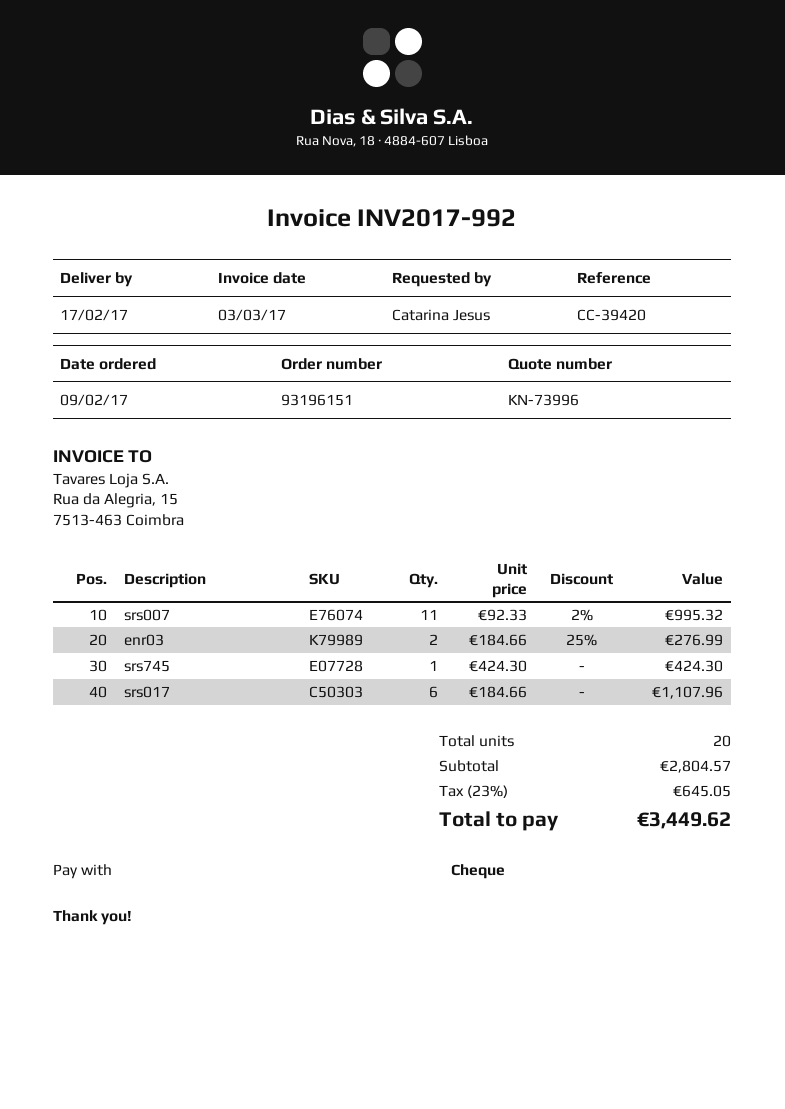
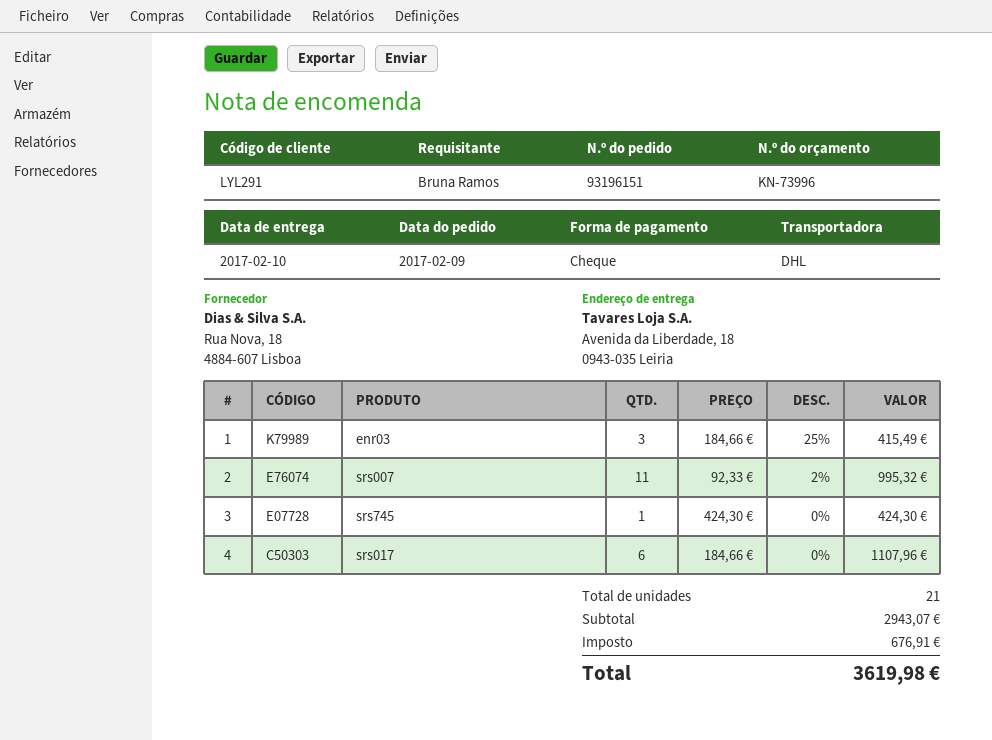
delivery date: 2017-02-17 -> 2017-02-10
ordered by: Catarina Jesus -> Bruna Ramos
enr03: 2 x 184.66 - 25% = 276.99 -> 3 x 184.66 - 25% = 415.49
total quantity: 20 -> 21
subtotal: 2804.57 -> 2943.07
tax: 645.05 -> 676.91
total: 3449.62 -> 3619.98

